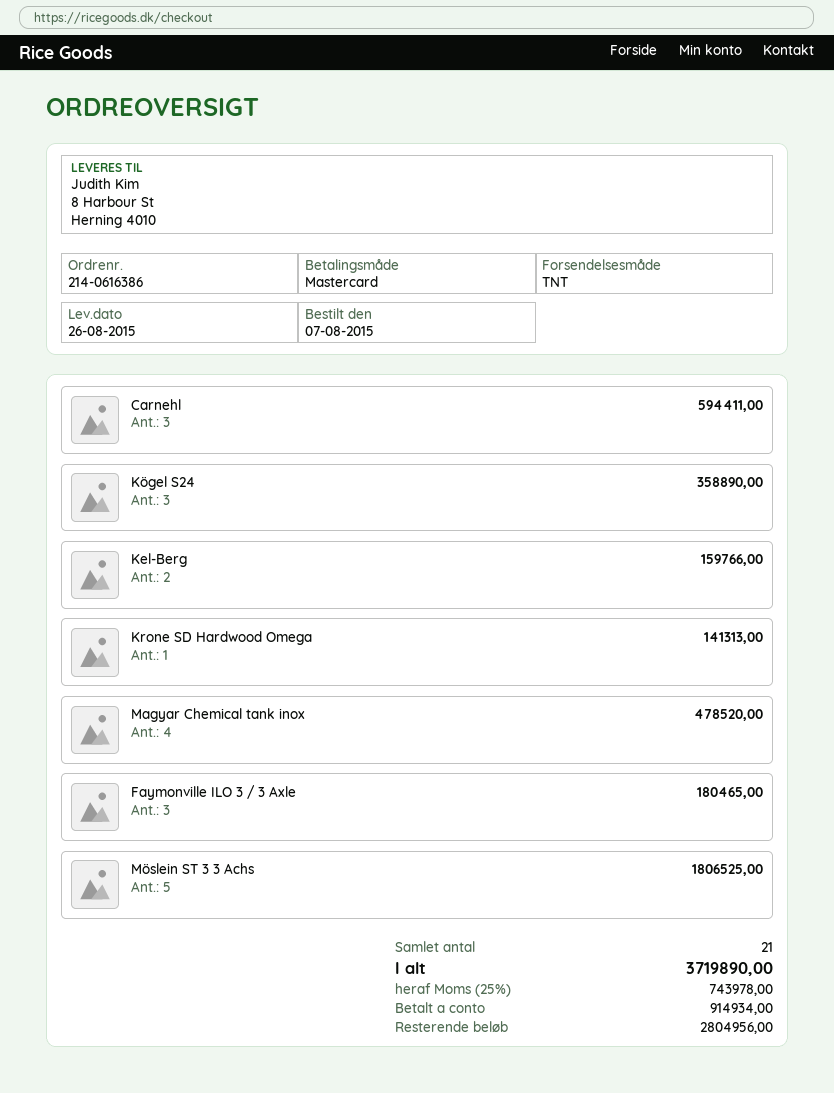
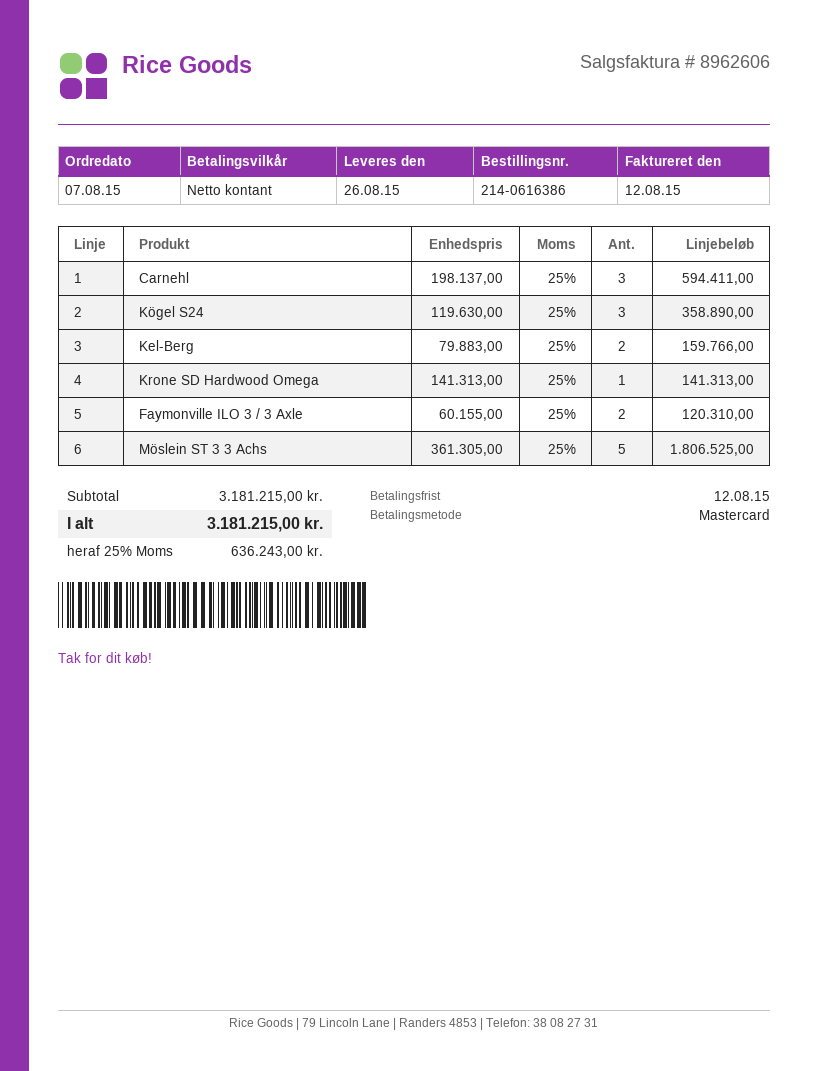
Magyar Chemical tank inox: 4 for 478520.00 -> none
Faymonville ILO 3 / 3 Axle: 3 for 180465.00 -> 2 for 120310.00
tax: 25% = 743978.00 -> 25% = 636243.00
total: 3719890.00 -> 3181215.00

